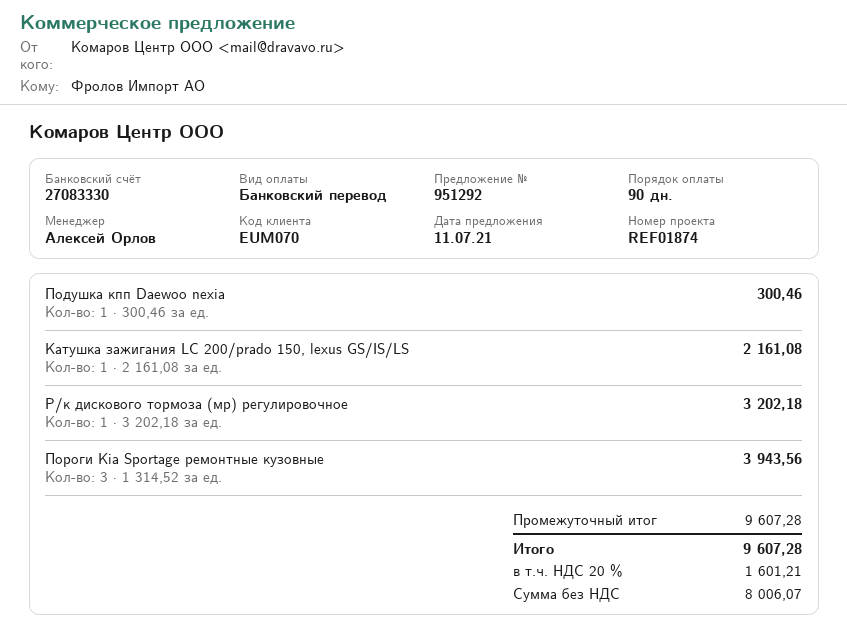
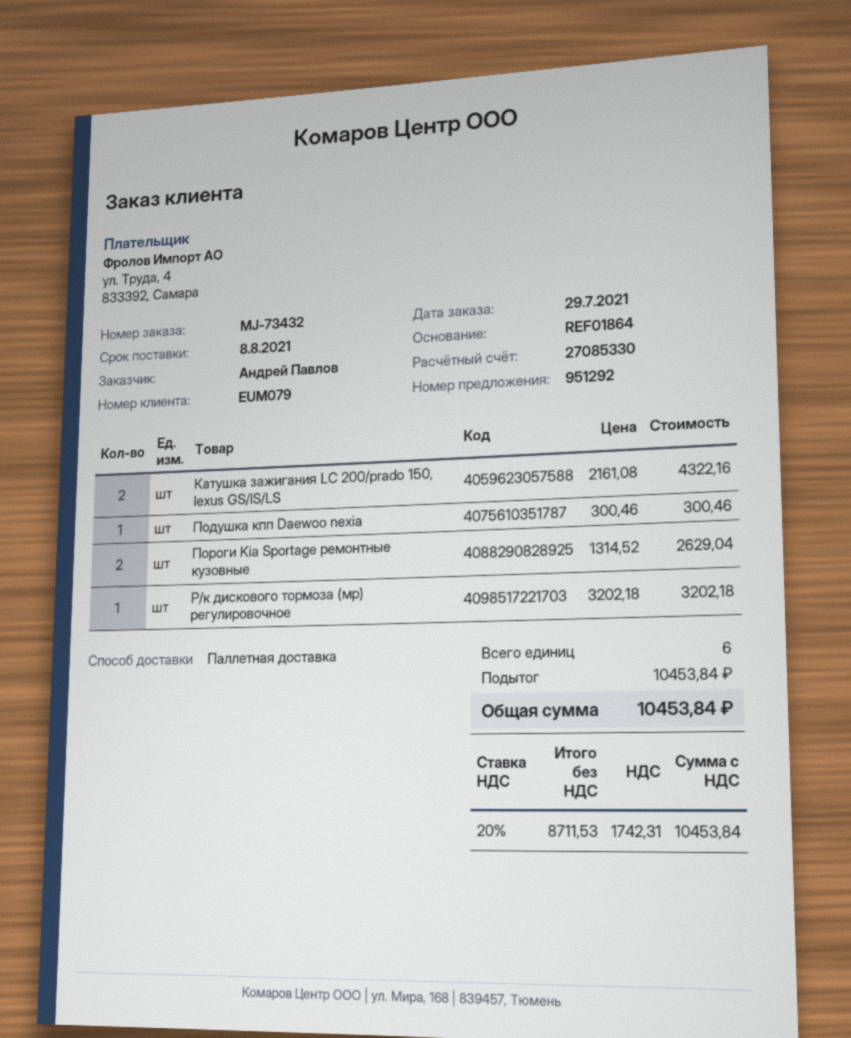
customer number: EUM070 -> EUM079
reference: REF01874 -> REF01864
bank account: 27083330 -> 27085330
Катушка зажигания LC 200/prado 150, lexus GS/IS/LS: 1 x 2161.08 = 2161.08 -> 2 x 2161.08 = 4322.16
Пороги Kia Sportage ремонтные кузовные: 3 x 1314.52 = 3943.56 -> 2 x 1314.52 = 2629.04
subtotal: 9607.28 -> 10453.84
net: 8006.07 -> 8711.53
tax: 20% = 1601.21 -> 20% = 1742.31
total: 9607.28 -> 10453.84

